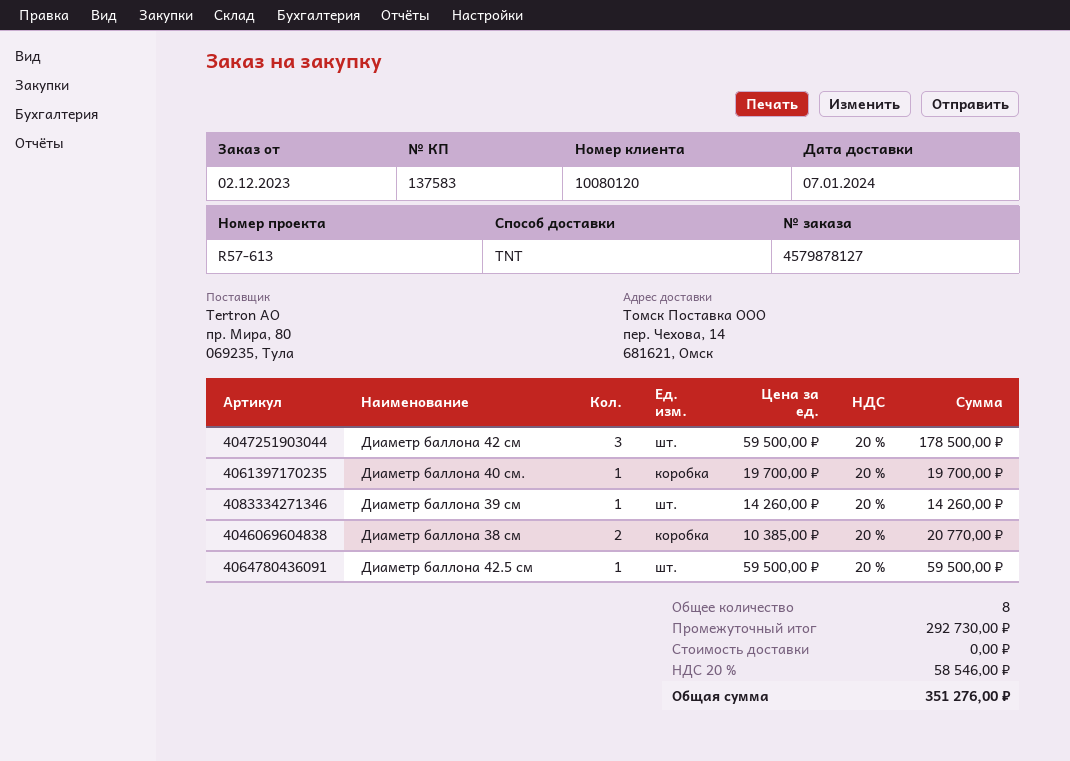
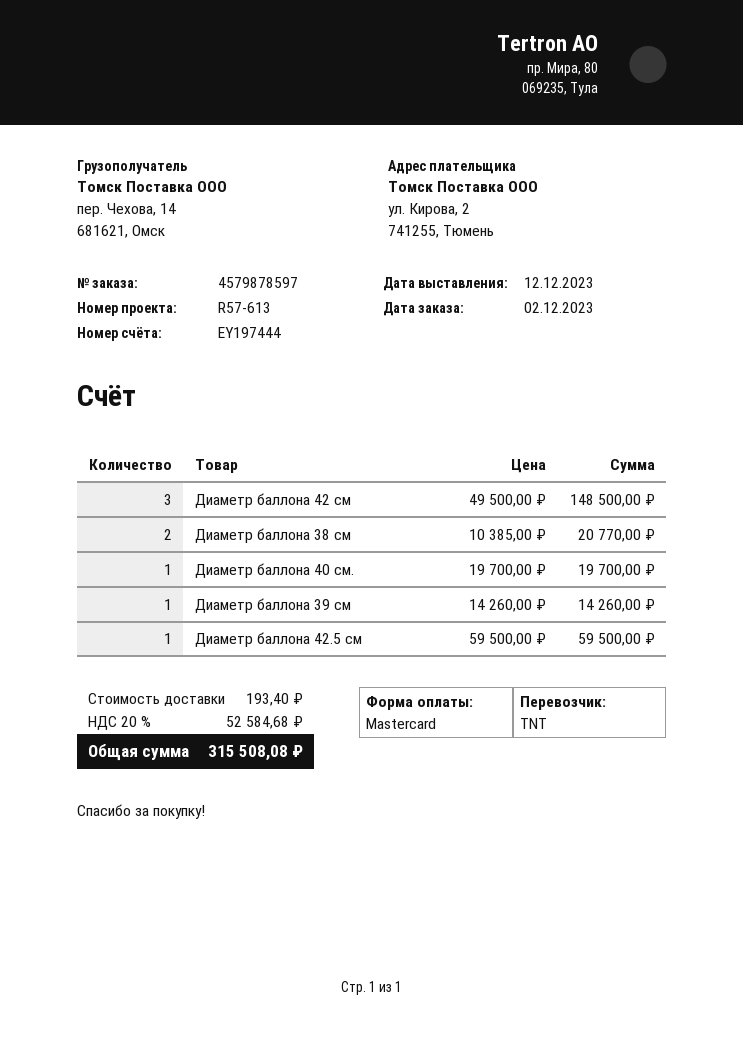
order number: 4579878127 -> 4579878597
Диаметр баллона 42 см: 3 x 59500.00 = 178500.00 -> 3 x 49500.00 = 148500.00
shipping: 0.00 -> 193.40
tax: 20% = 58546.00 -> 20% = 52584.68
total: 351276.00 -> 315508.08

